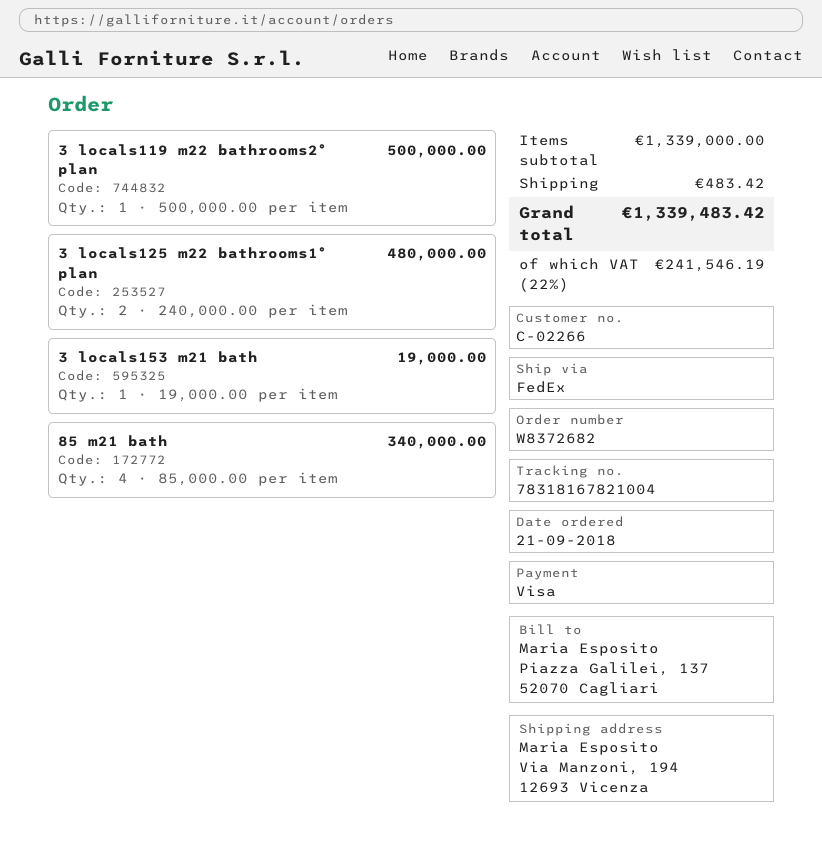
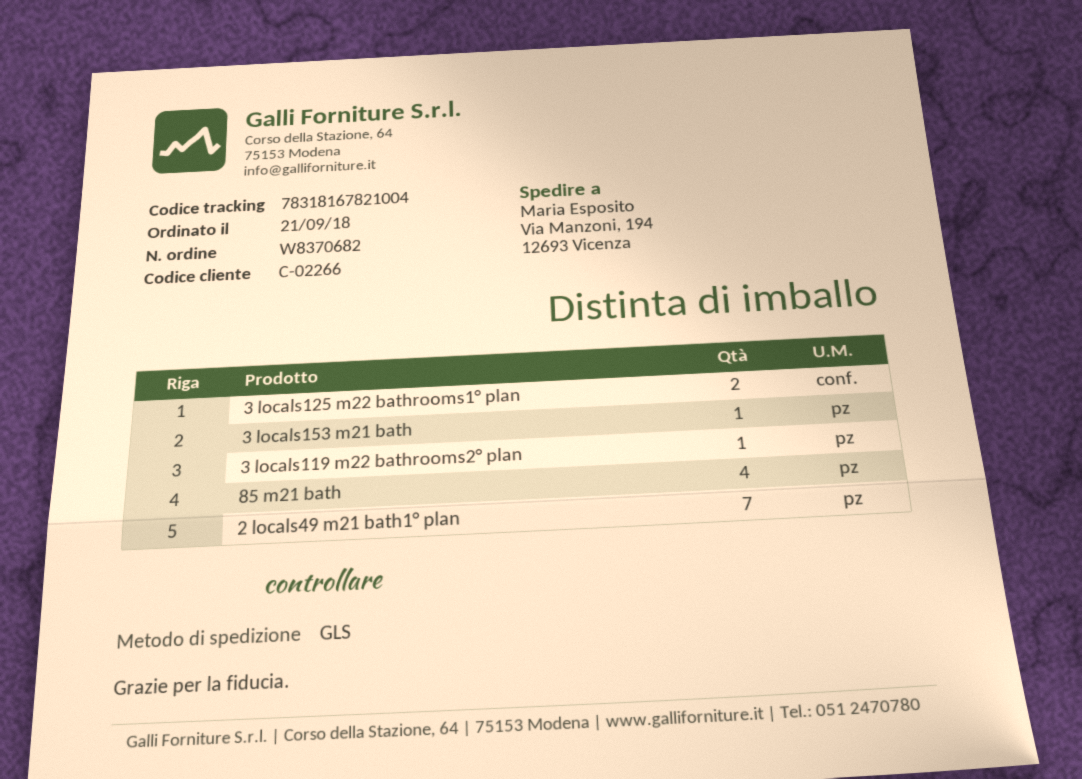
order number: W8372682 -> W8370682
shipping method: FedEx -> GLS
2 locals49 m21 bath1° plan: none -> 7

